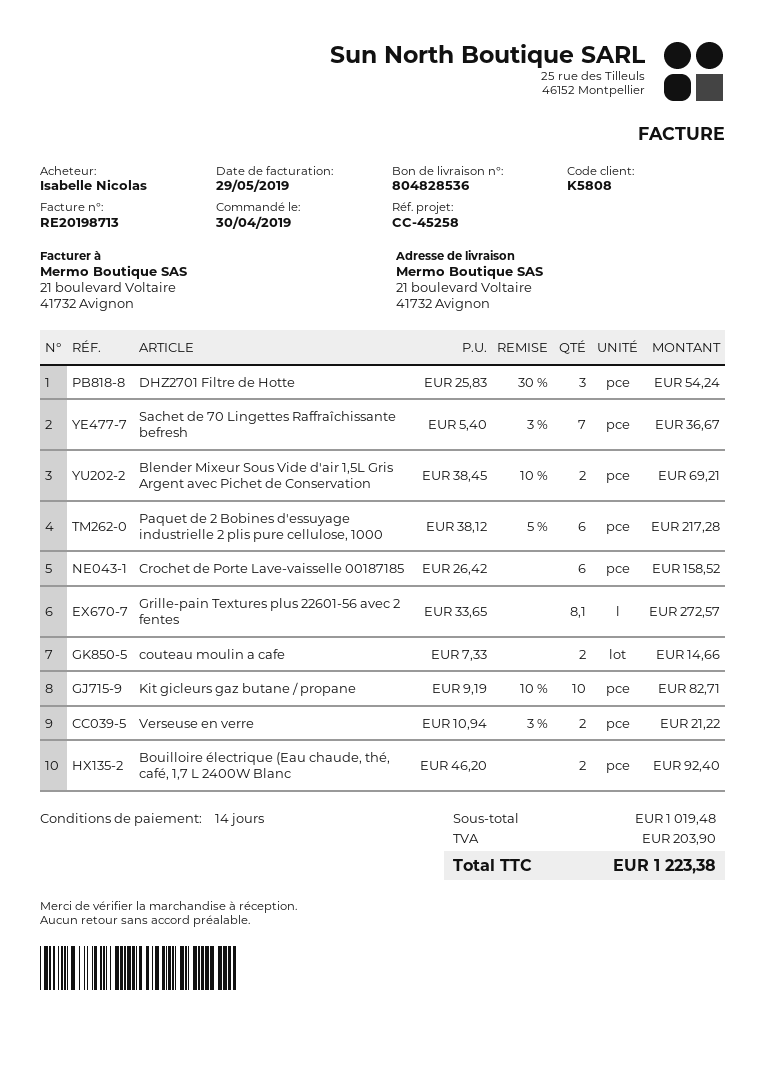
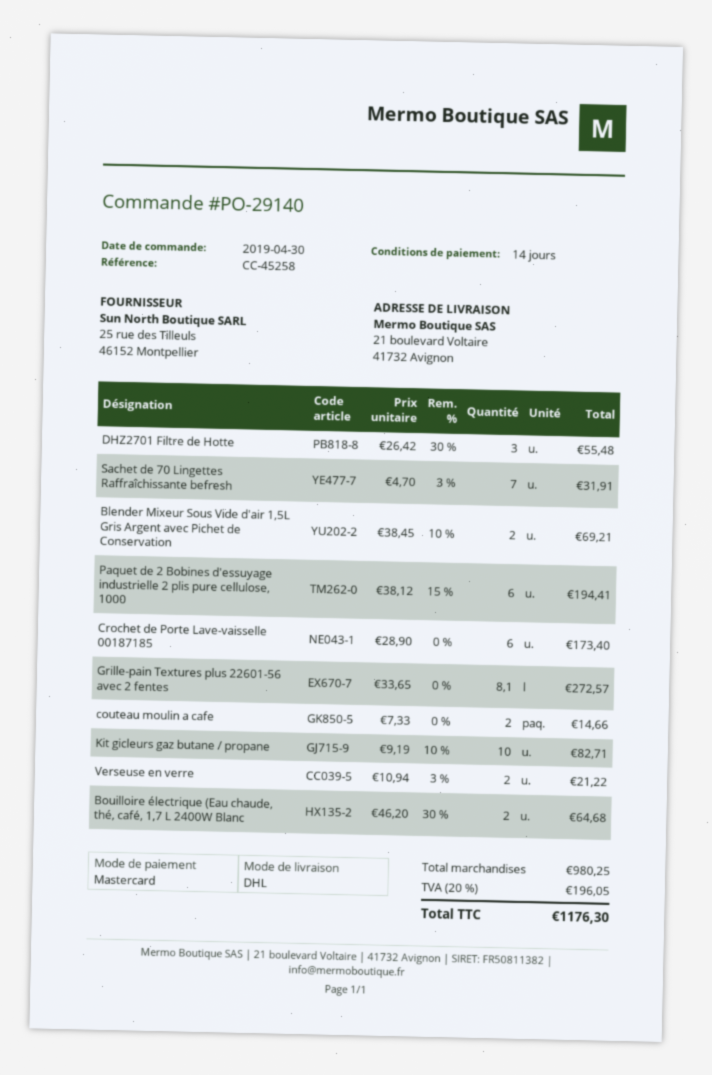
DHZ2701 Filtre de Hotte: 3 x 25.83 - 30% = 54.24 -> 3 x 26.42 - 30% = 55.48
Sachet de 70 Lingettes Raffraîchissante befresh: 7 x 5.40 - 3% = 36.67 -> 7 x 4.70 - 3% = 31.91
Paquet de 2 Bobines d'essuyage industrielle 2 plis pure cellulose, 1000: 6 x 38.12 - 5% = 217.28 -> 6 x 38.12 - 15% = 194.41
Crochet de Porte Lave-vaisselle 00187185: 6 x 26.42 = 158.52 -> 6 x 28.90 = 173.40
Bouilloire électrique (Eau chaude, thé, café, 1,7 L 2400W Blanc: 2 x 46.20 = 92.40 -> 2 x 46.20 - 30% = 64.68
subtotal: 1019.48 -> 980.25
tax: 203.90 -> 196.05
total: 1223.38 -> 1176.30

